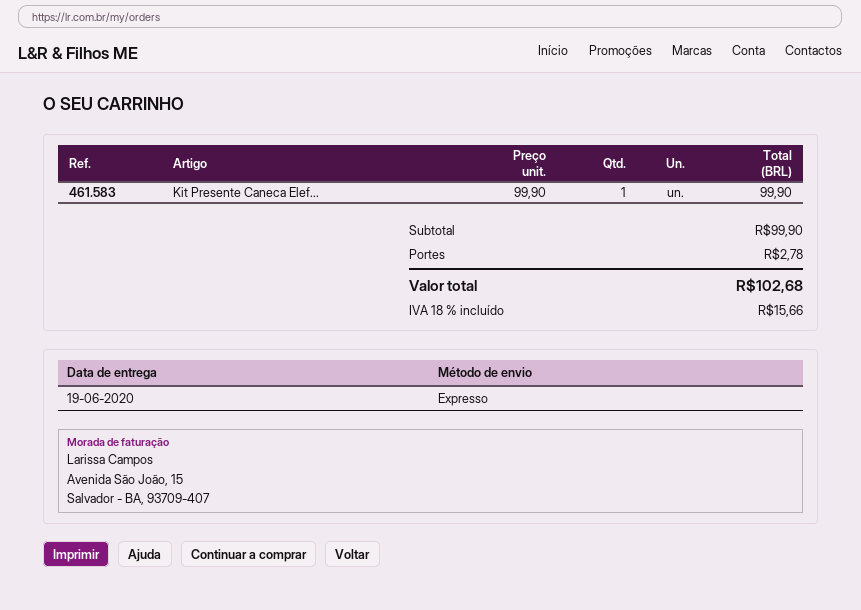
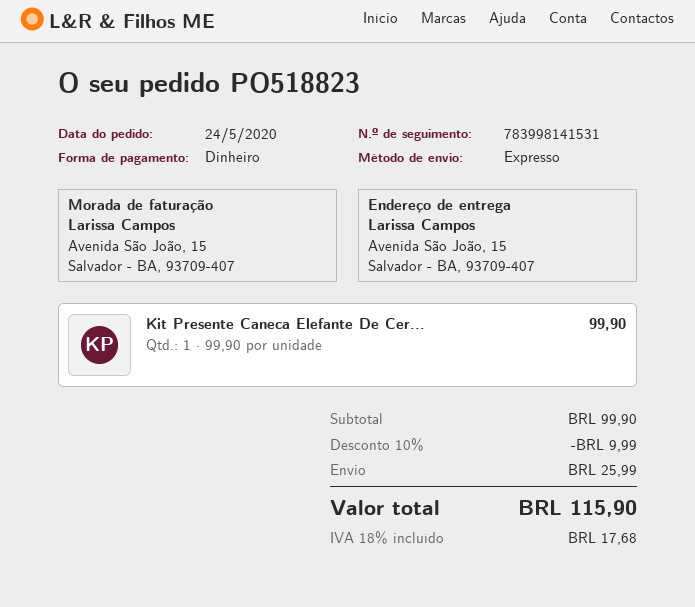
discount: none -> 10% = 9.99
shipping: 2.78 -> 25.99
tax: 18% = 15.66 -> 18% = 17.68
total: 102.68 -> 115.90

